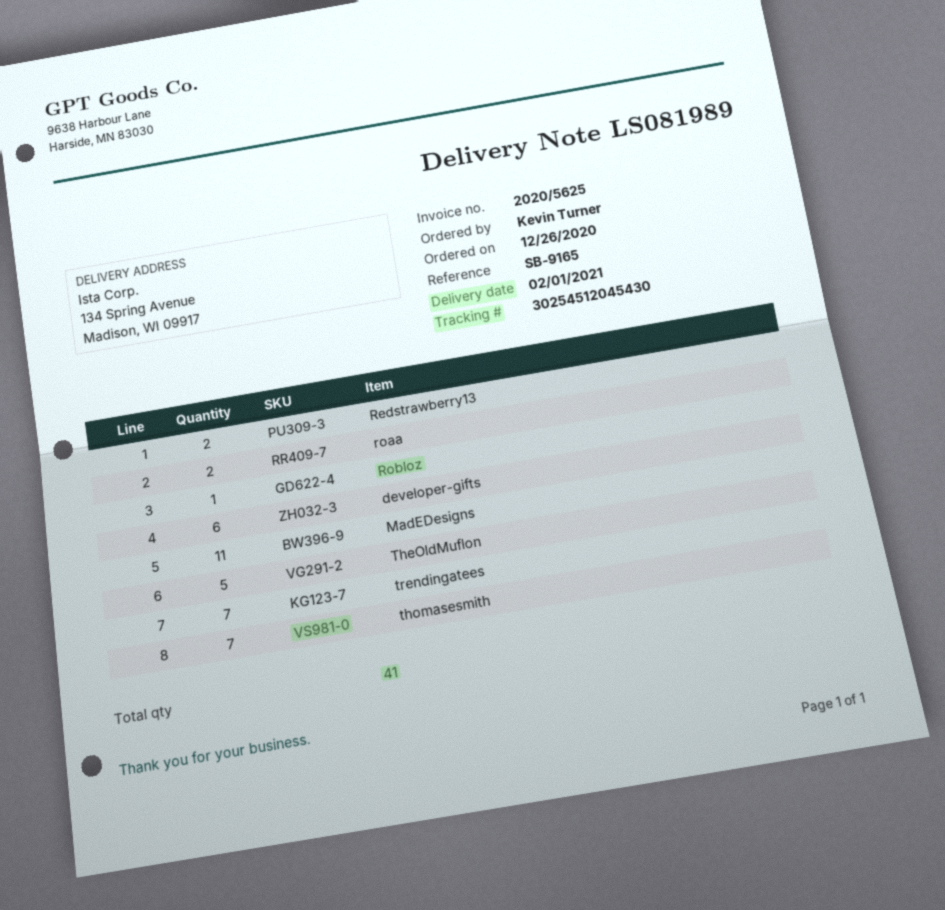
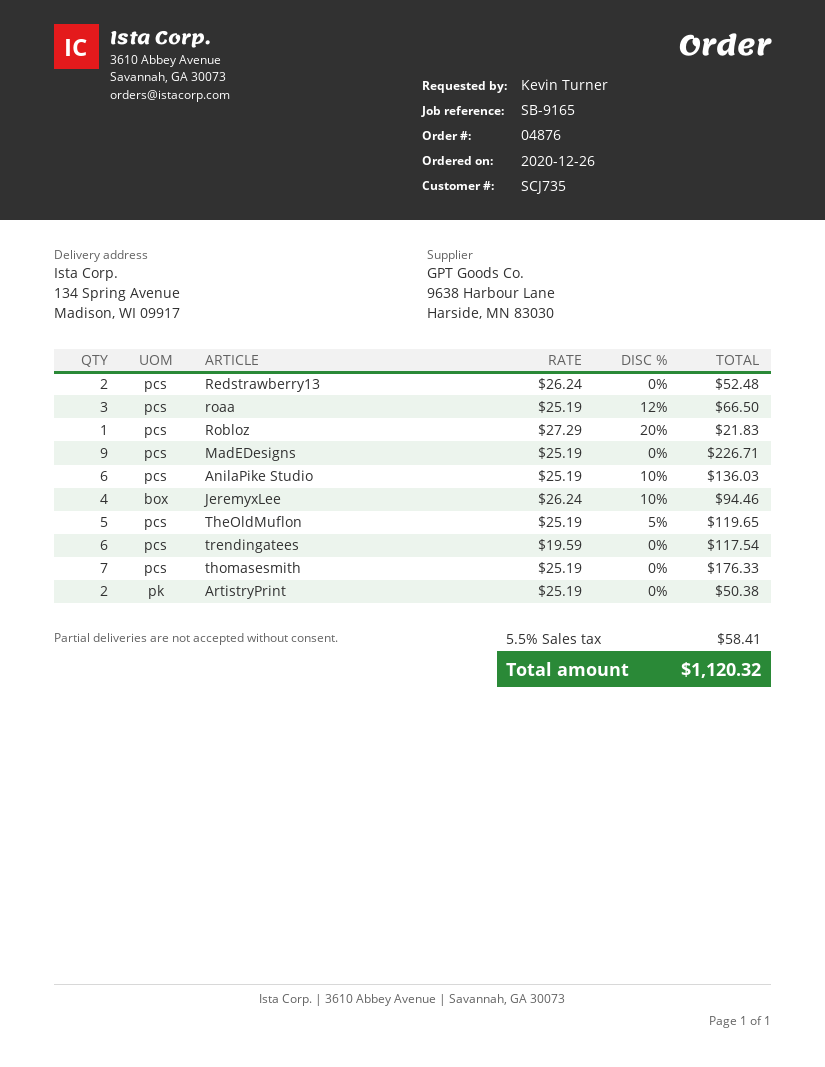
roaa: 2 -> 3
developer-gifts: 6 -> none
MadEDesigns: 11 -> 9
trendingatees: 7 -> 6
AnilaPike Studio: none -> 6
JeremyxLee: none -> 4
ArtistryPrint: none -> 2

